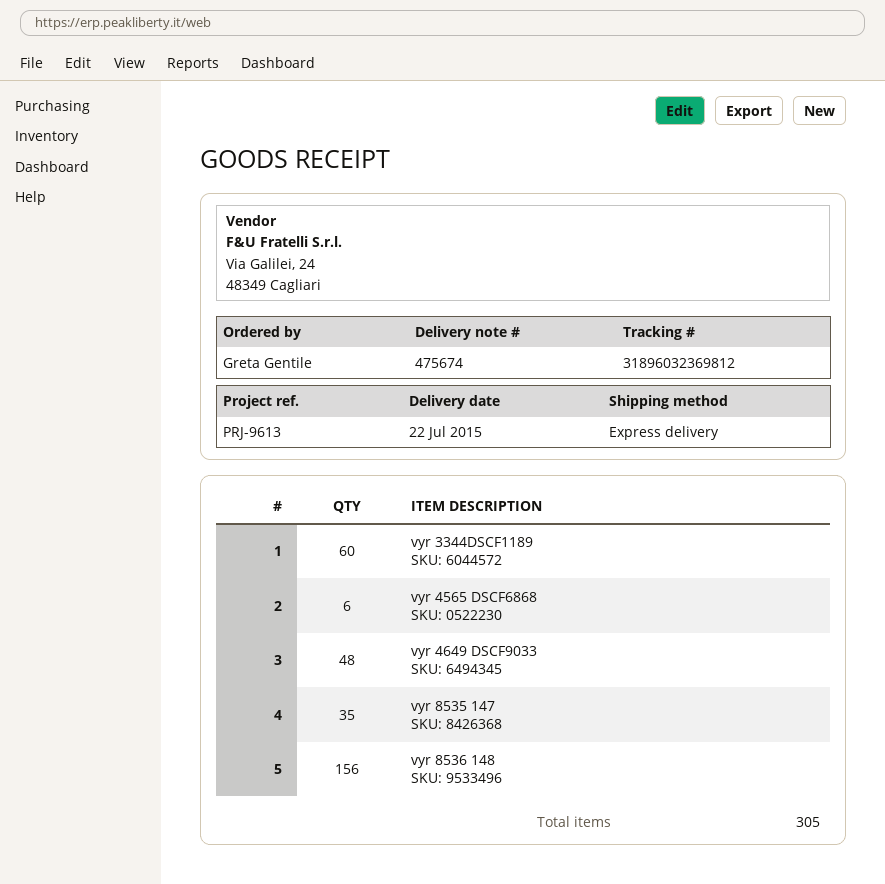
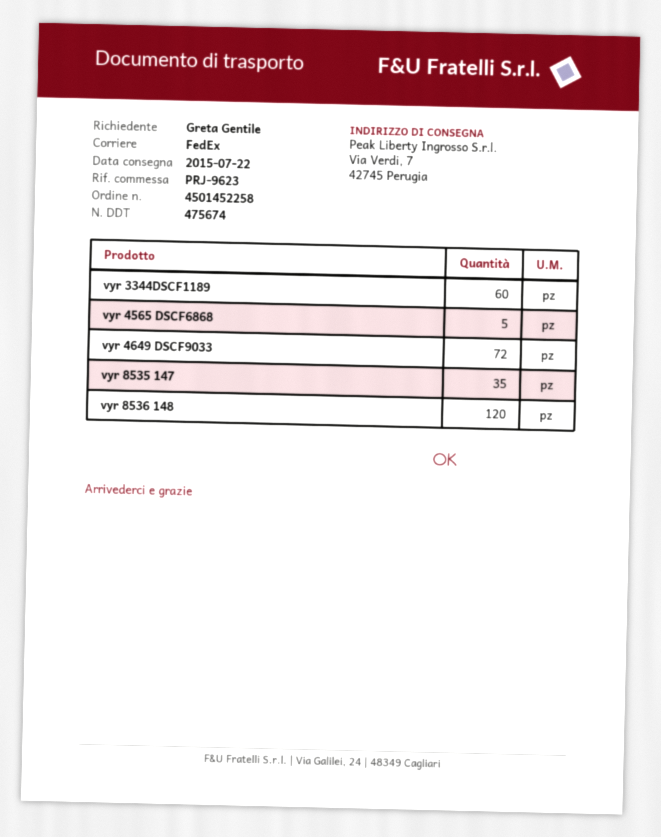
reference: PRJ-9613 -> PRJ-9623
shipping method: express -> FedEx
vyr 4565 DSCF6868: 6 -> 5
vyr 4649 DSCF9033: 48 -> 72
vyr 8536 148: 156 -> 120

